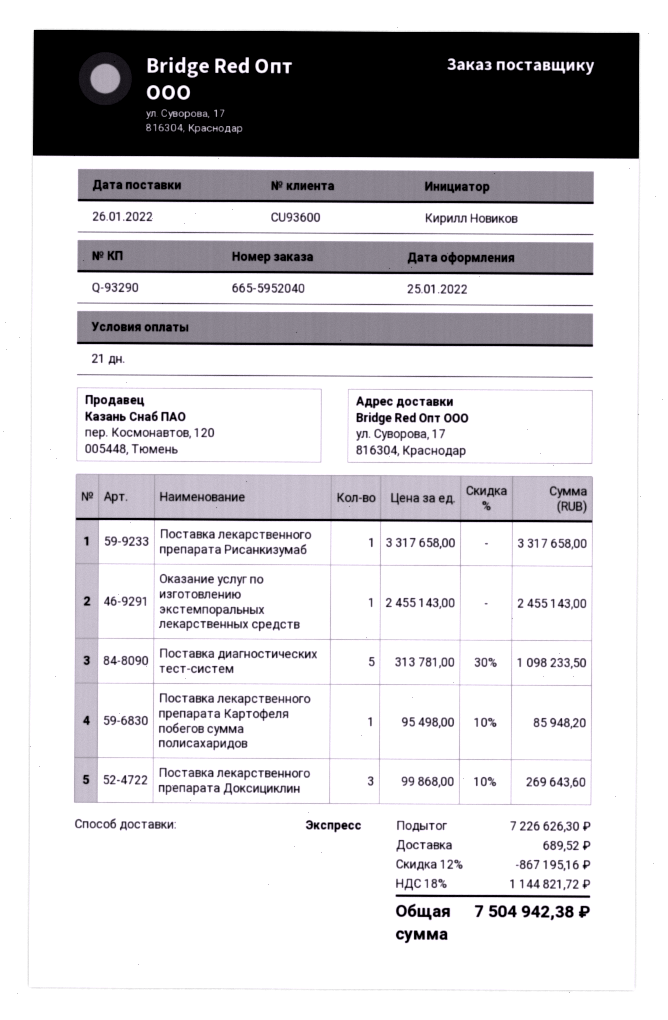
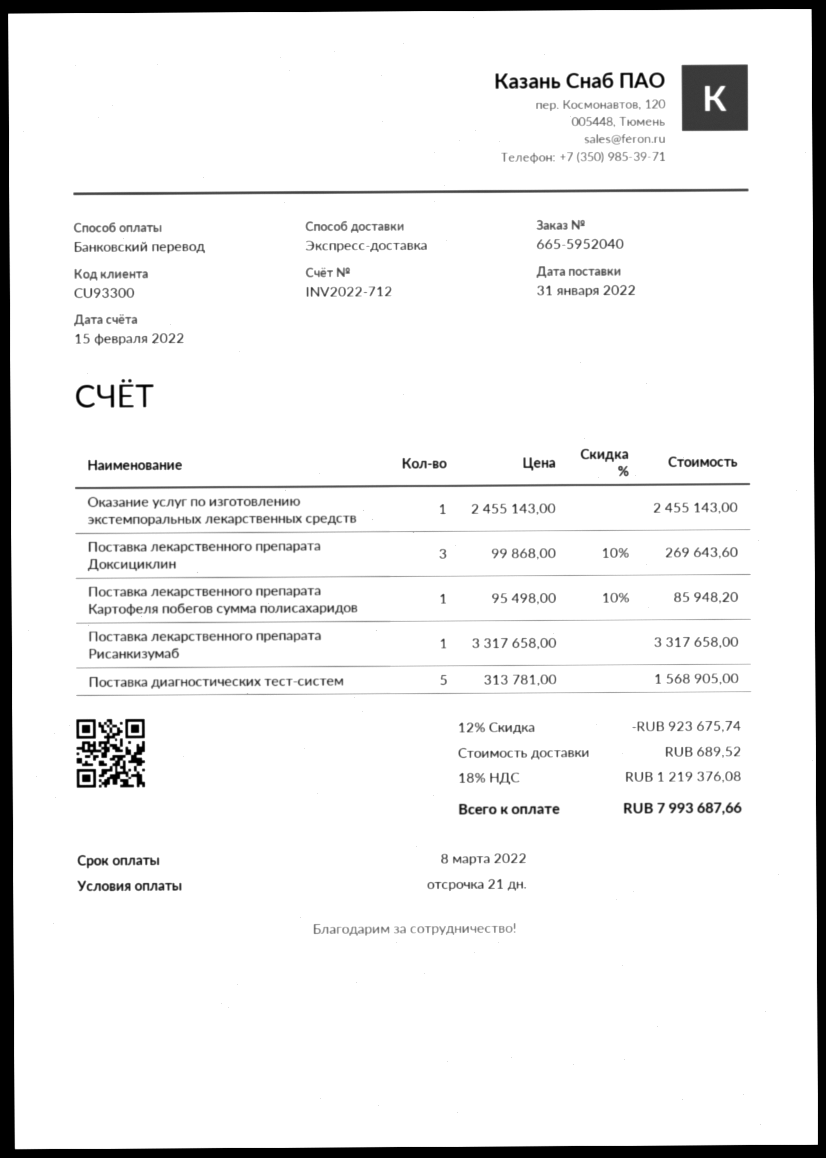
delivery date: 2022-01-26 -> 2022-01-31
customer number: CU93600 -> CU93300
Поставка диагностических тест-систем: 5 x 313781.00 - 30% = 1098233.50 -> 5 x 313781.00 = 1568905.00
discount: 12% = 867195.16 -> 12% = 923675.74
tax: 18% = 1144821.72 -> 18% = 1219376.08
total: 7504942.38 -> 7993687.66

